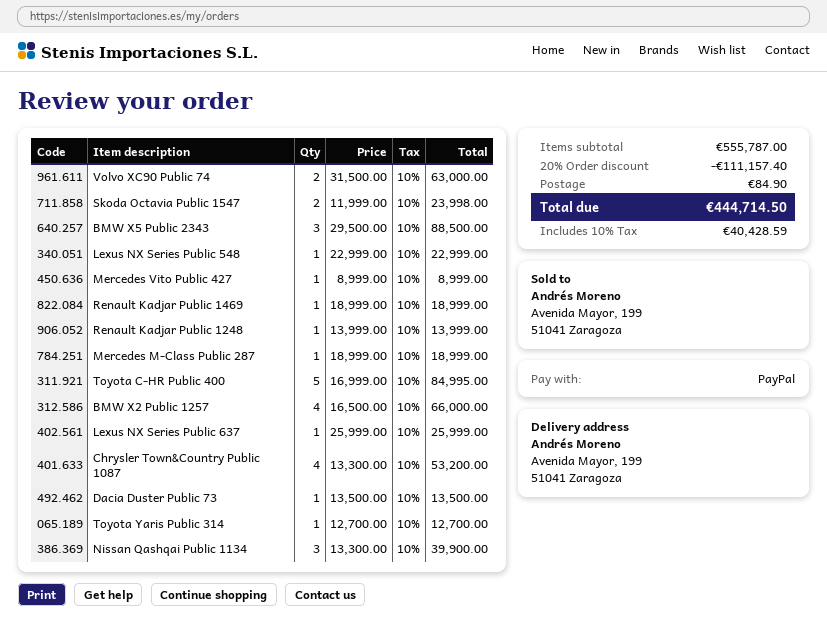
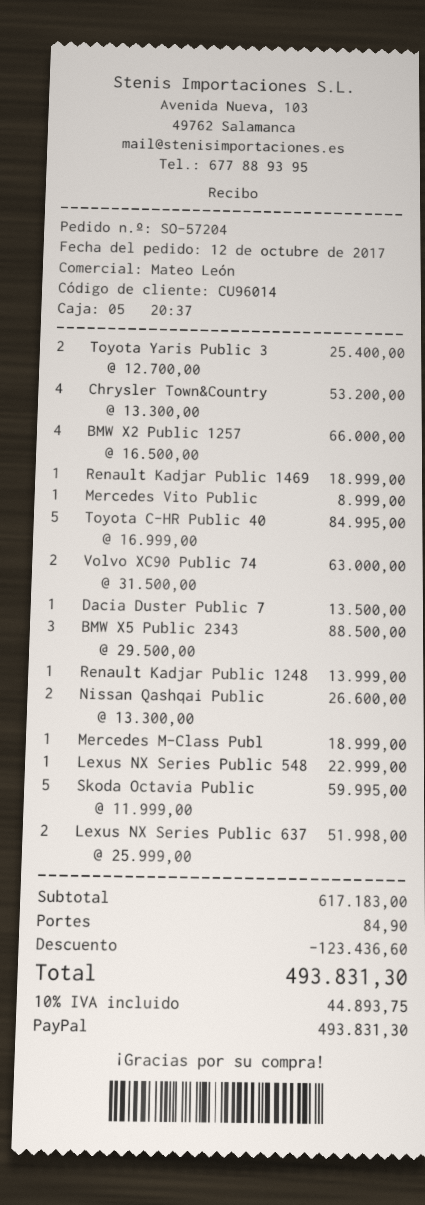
Skoda Octavia Public 1547: 2 x 11999.00 = 23998.00 -> 5 x 11999.00 = 59995.00
Lexus NX Series Public 637: 1 x 25999.00 = 25999.00 -> 2 x 25999.00 = 51998.00
Toyota Yaris Public 314: 1 x 12700.00 = 12700.00 -> 2 x 12700.00 = 25400.00
Nissan Qashqai Public 1134: 3 x 13300.00 = 39900.00 -> 2 x 13300.00 = 26600.00
subtotal: 555787.00 -> 617183.00
discount: 111157.40 -> 123436.60
tax: 10% = 40428.59 -> 10% = 44893.75
total: 444714.50 -> 493831.30

